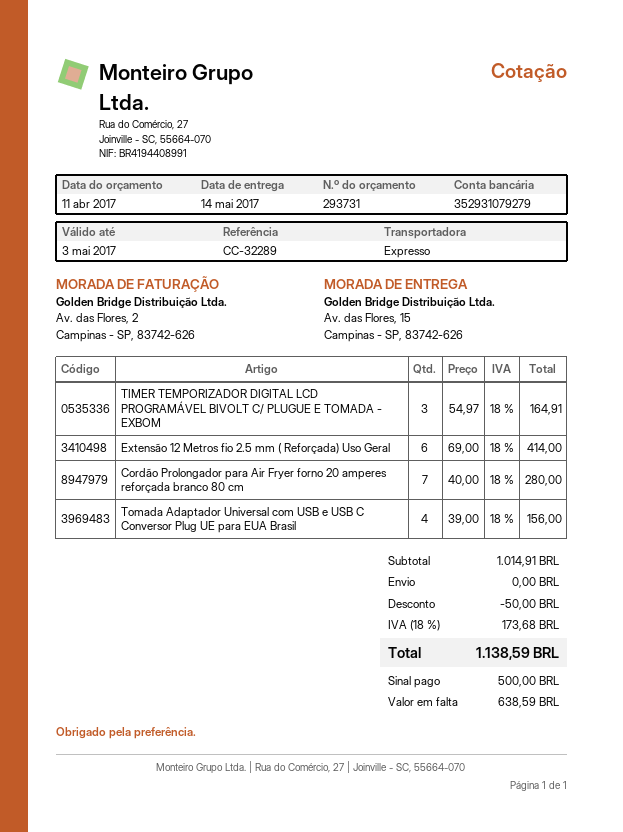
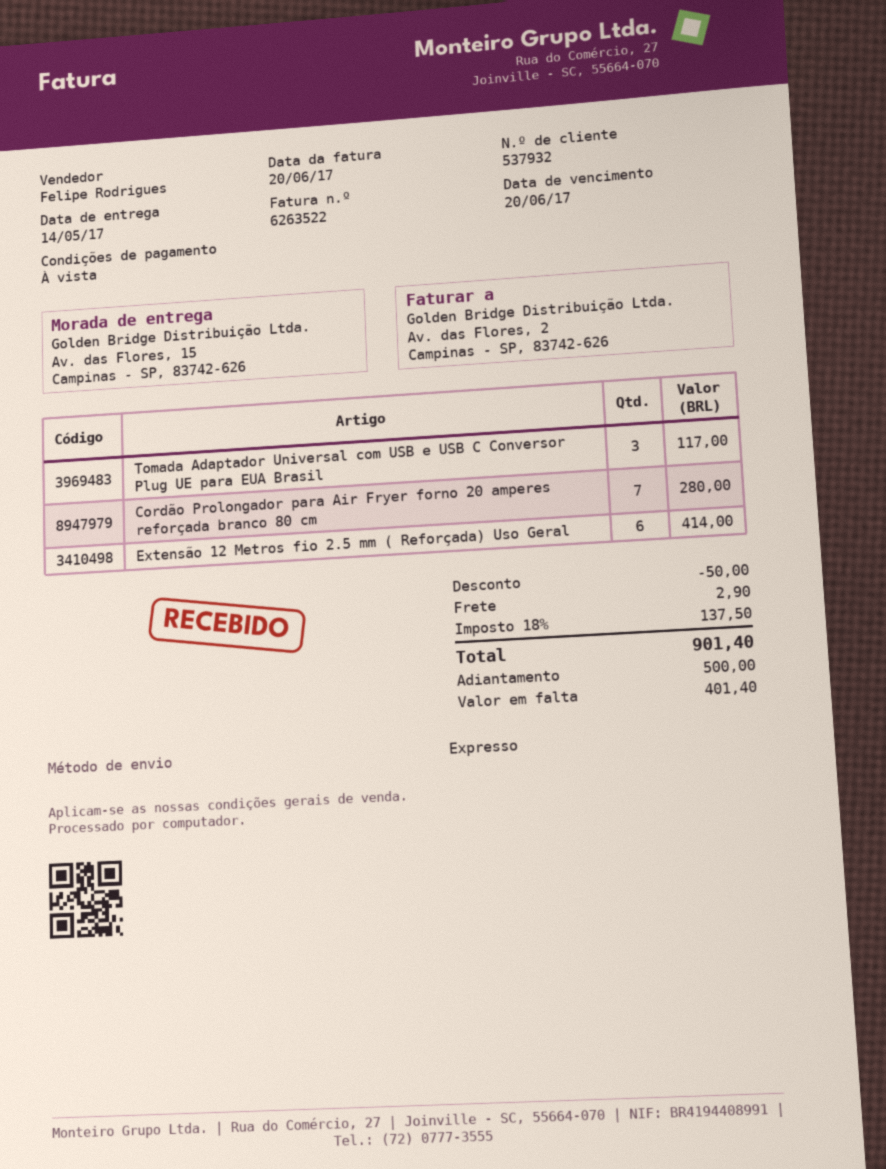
TIMER TEMPORIZADOR DIGITAL LCD PROGRAMÁVEL BIVOLT C/ PLUGUE E TOMADA - EXBOM: 3 for 164.91 -> none
Tomada Adaptador Universal com USB e USB C Conversor Plug UE para EUA Brasil: 4 for 156.00 -> 3 for 117.00
shipping: 0.00 -> 2.90
tax: 18% = 173.68 -> 18% = 137.50
total: 1138.59 -> 901.40
balance: 638.59 -> 401.40

